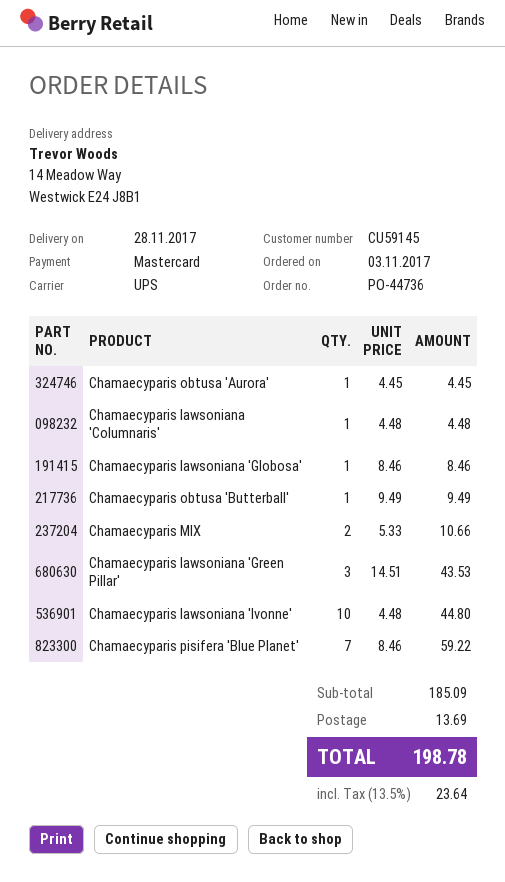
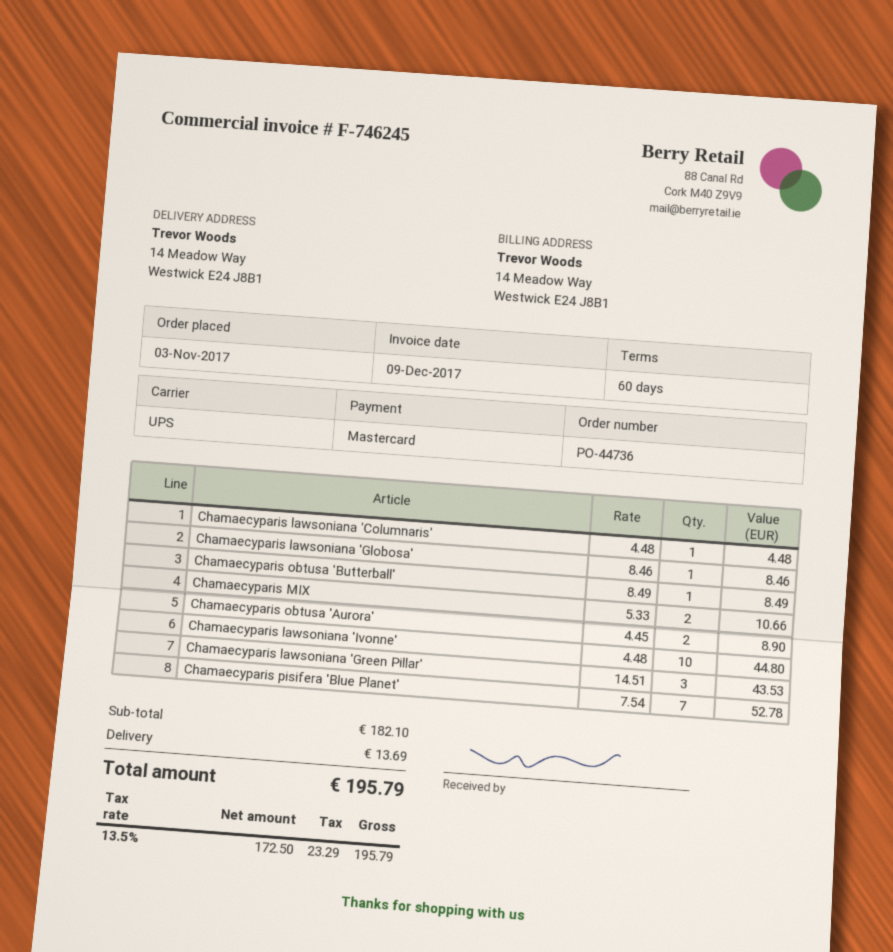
Chamaecyparis obtusa 'Aurora': 1 x 4.45 = 4.45 -> 2 x 4.45 = 8.90
Chamaecyparis obtusa 'Butterball': 1 x 9.49 = 9.49 -> 1 x 8.49 = 8.49
Chamaecyparis pisifera 'Blue Planet': 7 x 8.46 = 59.22 -> 7 x 7.54 = 52.78
subtotal: 185.09 -> 182.10
tax: 13.5% = 23.64 -> 13.5% = 23.29
total: 198.78 -> 195.79

